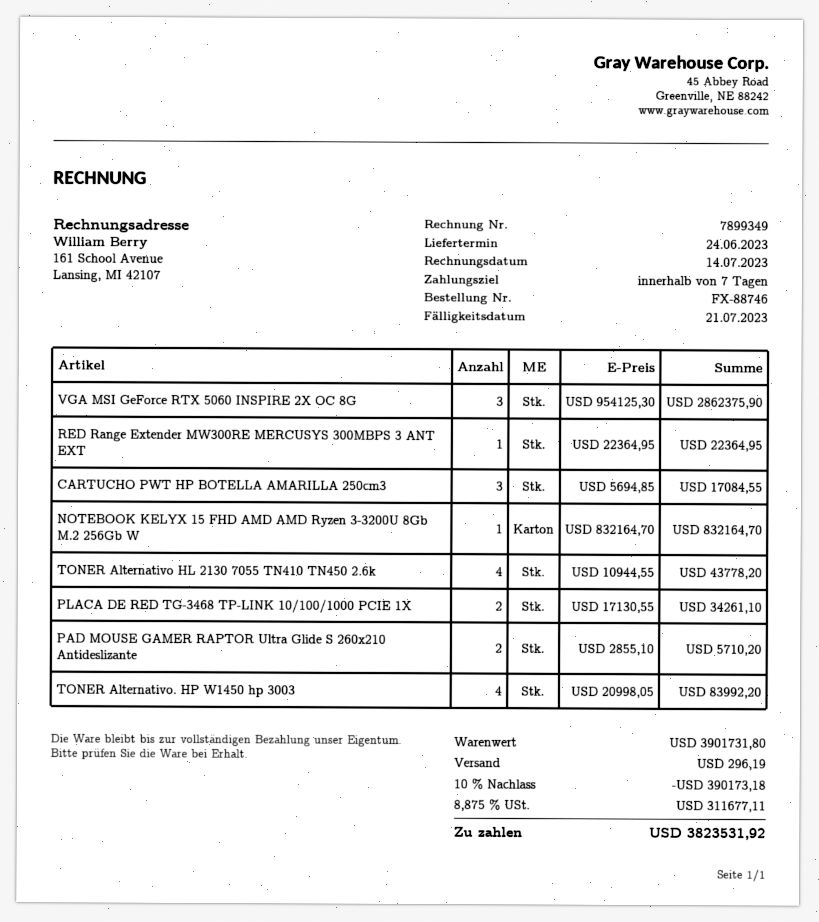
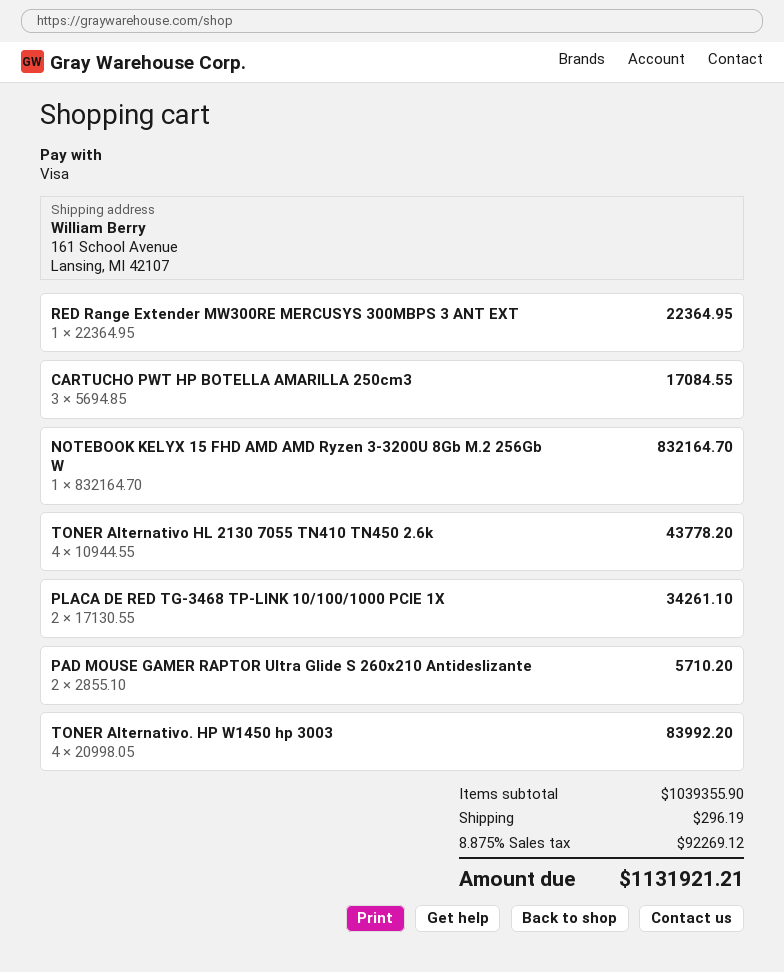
VGA MSI GeForce RTX 5060 INSPIRE 2X OC 8G: 3 x 954125.30 = 2862375.90 -> none
subtotal: 3901731.80 -> 1039355.90
discount: 10% = 390173.18 -> none
tax: 8.875% = 311677.11 -> 8.875% = 92269.12
total: 3823531.92 -> 1131921.21

